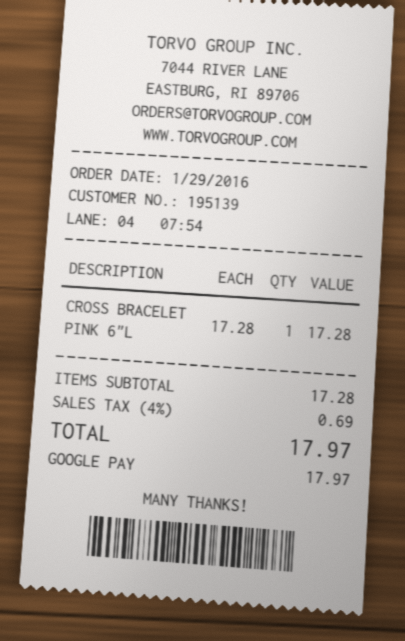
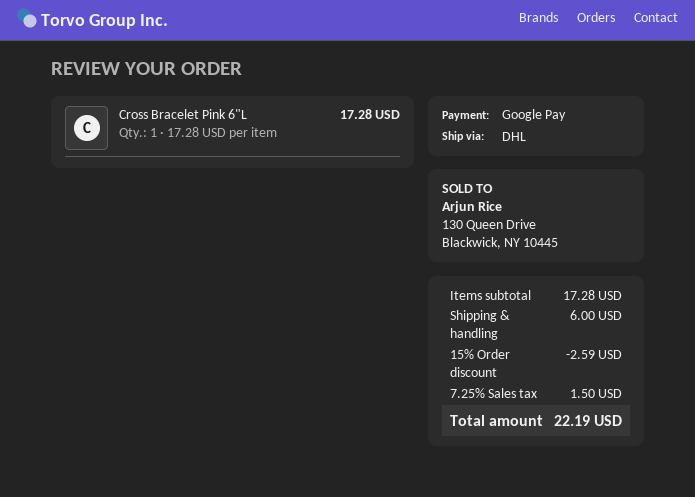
discount: none -> 15% = 2.59
shipping: none -> 6.00
tax: 4% = 0.69 -> 7.25% = 1.50
total: 17.97 -> 22.19

